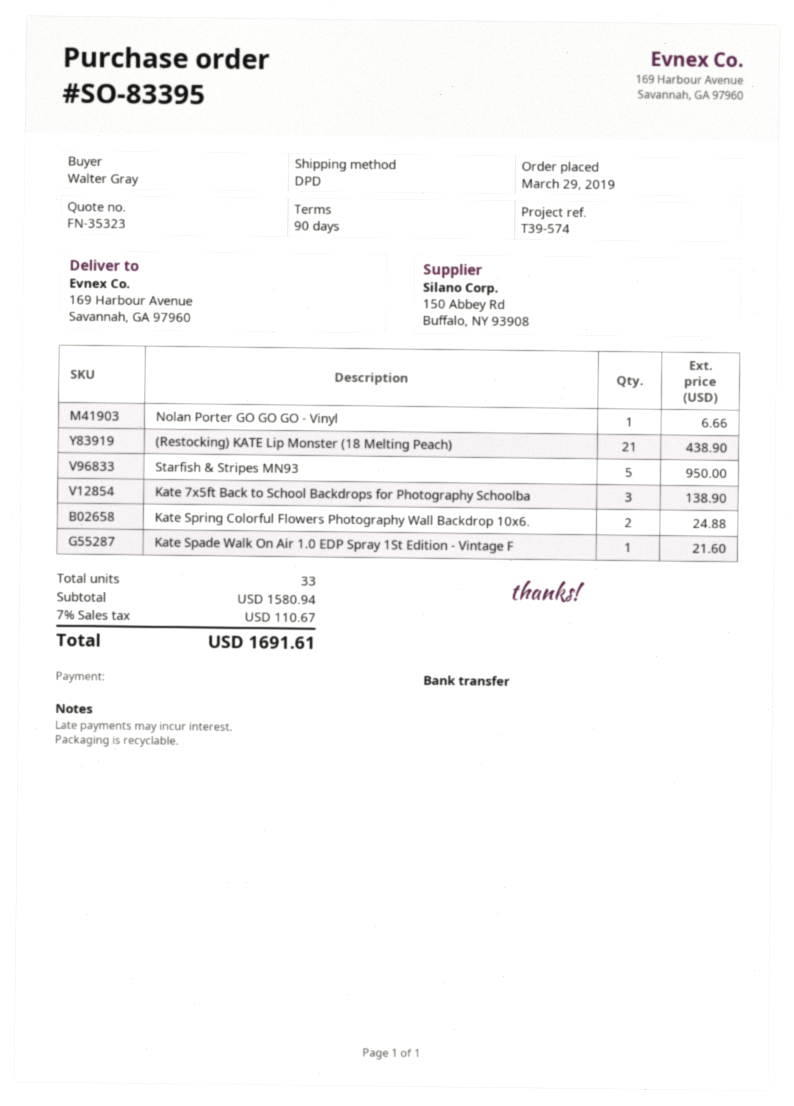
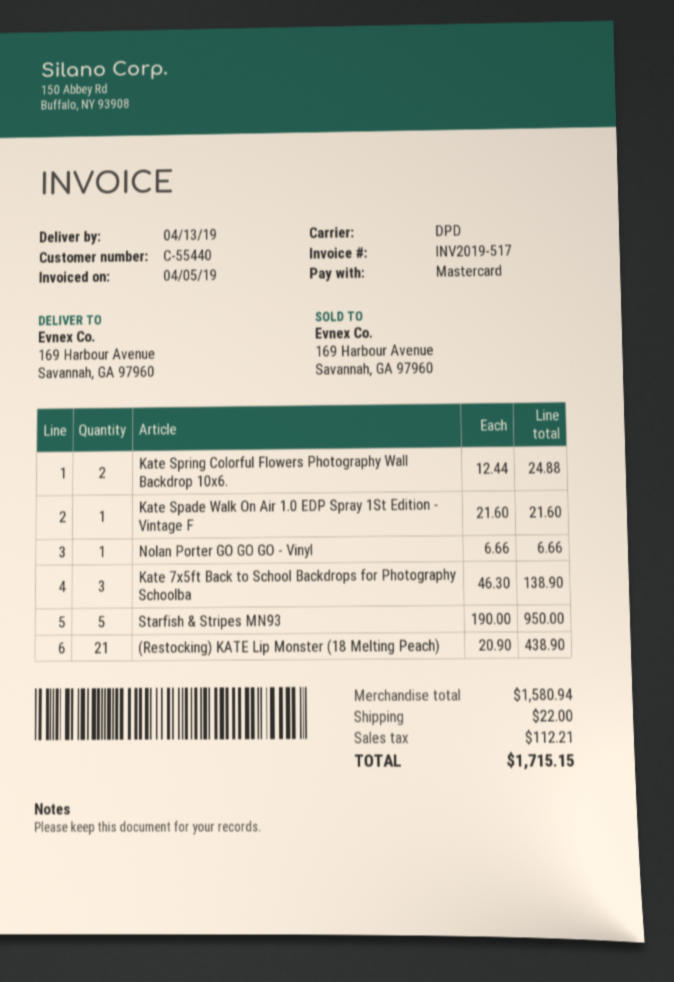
payment method: bank transfer -> Mastercard
shipping: none -> 22.00
tax: 110.67 -> 112.21
total: 1691.61 -> 1715.15

